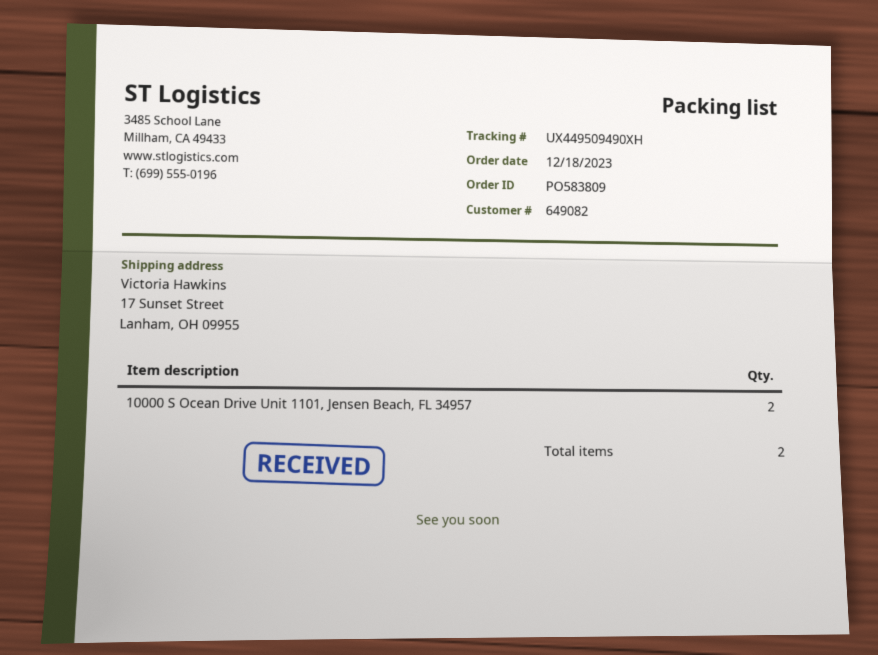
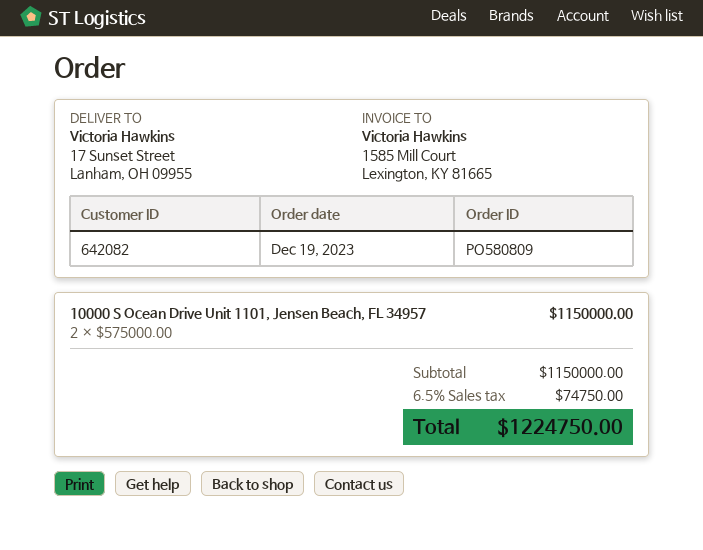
order number: PO583809 -> PO580809
order date: 2023-12-18 -> 2023-12-19
customer number: 649082 -> 642082

